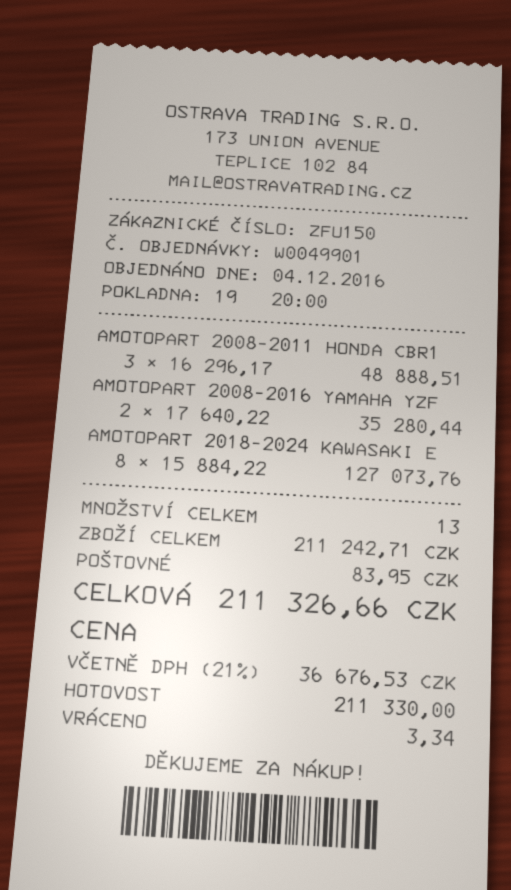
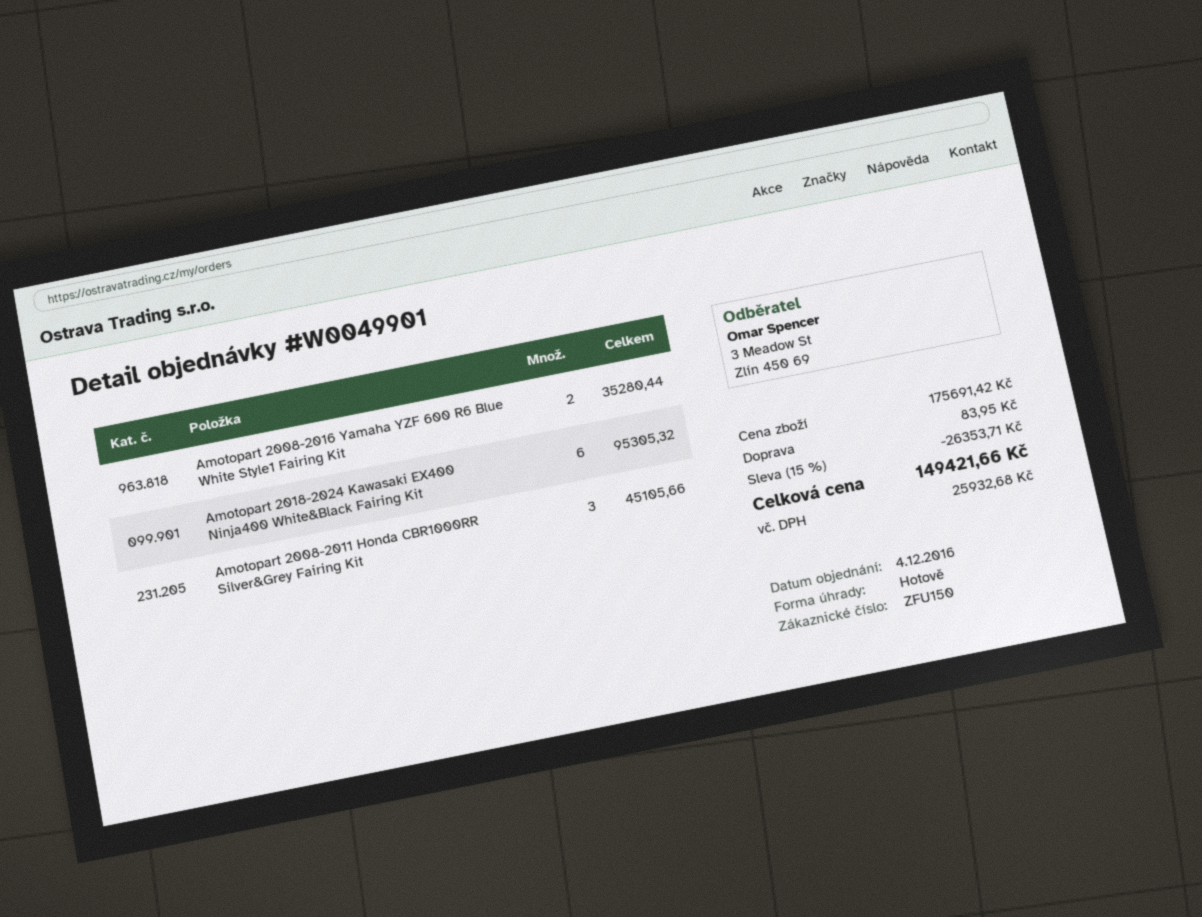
AMOTOPART 2008-2011 HONDA CBR1: 3 for 48888.51 -> 3 for 45105.66
AMOTOPART 2018-2024 KAWASAKI E: 8 for 127073.76 -> 6 for 95305.32
subtotal: 211242.71 -> 175691.42
discount: none -> 15% = 26353.71
tax: 36676.53 -> 25932.68
total: 211326.66 -> 149421.66

